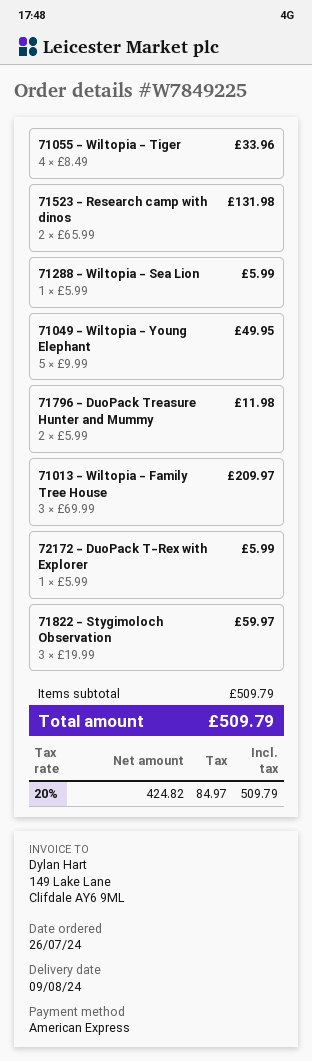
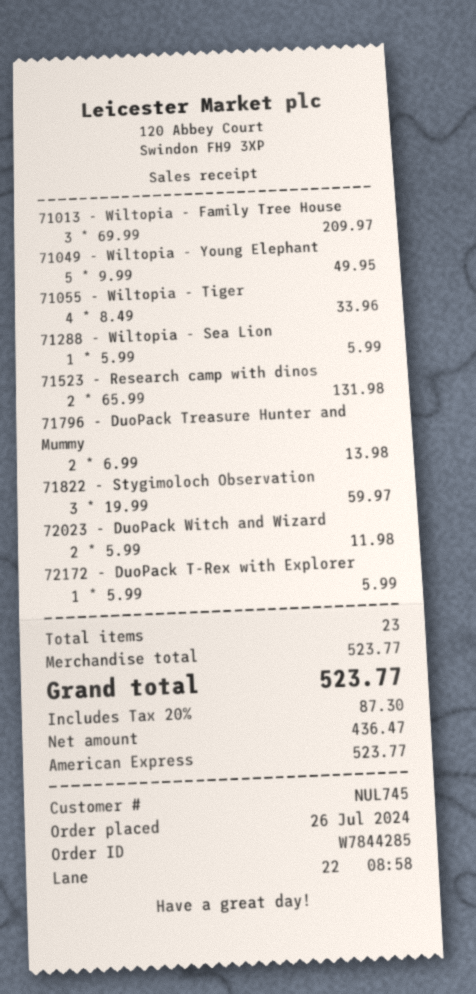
order number: W7849225 -> W7844285
71796 - DuoPack Treasure Hunter and Mummy: 2 x 5.99 = 11.98 -> 2 x 6.99 = 13.98
72023 - DuoPack Witch and Wizard: none -> 2 x 5.99 = 11.98
subtotal: 509.79 -> 523.77
net: 424.82 -> 436.47
tax: 20% = 84.97 -> 20% = 87.30
total: 509.79 -> 523.77

